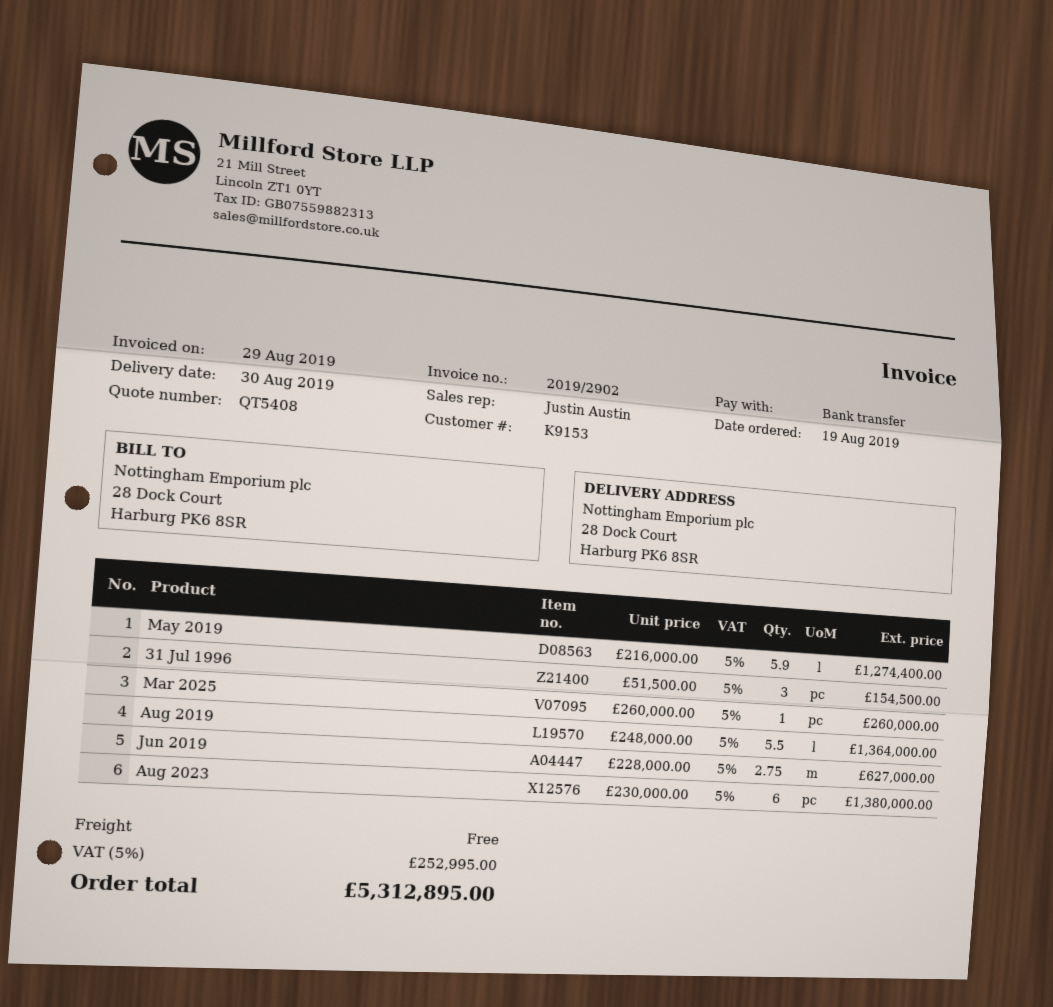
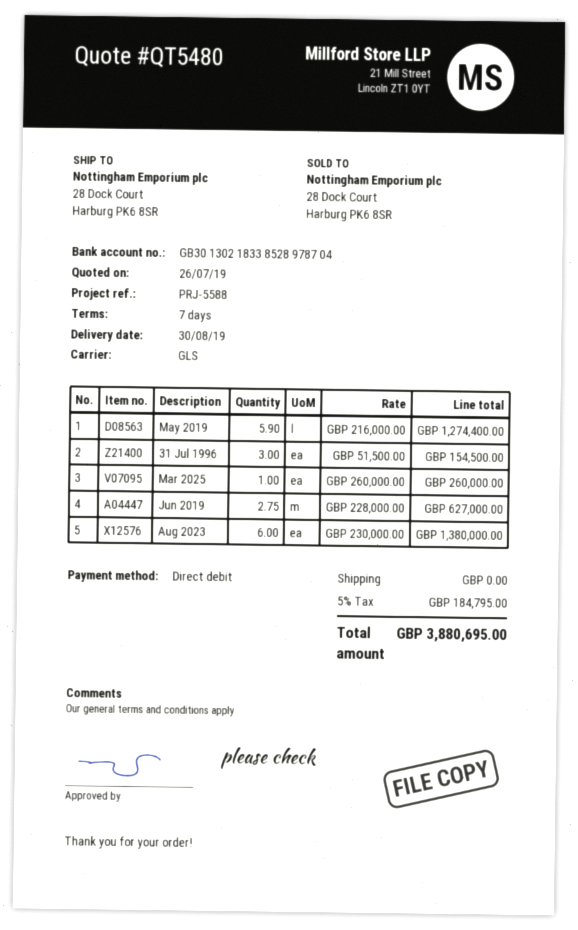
quote number: QT5408 -> QT5480
payment method: bank transfer -> direct debit
Aug 2019: 5.5 x 248000.00 = 1364000.00 -> none
tax: 5% = 252995.00 -> 5% = 184795.00
total: 5312895.00 -> 3880695.00

